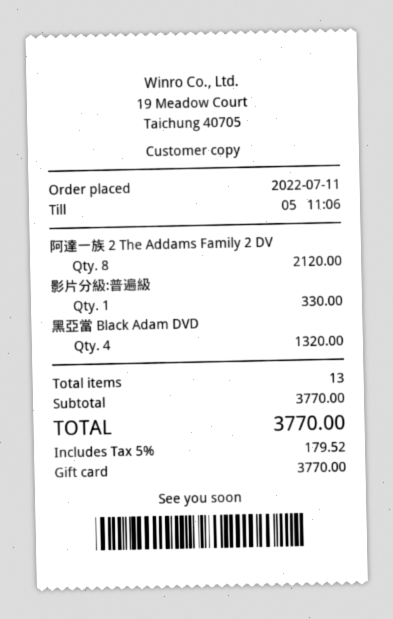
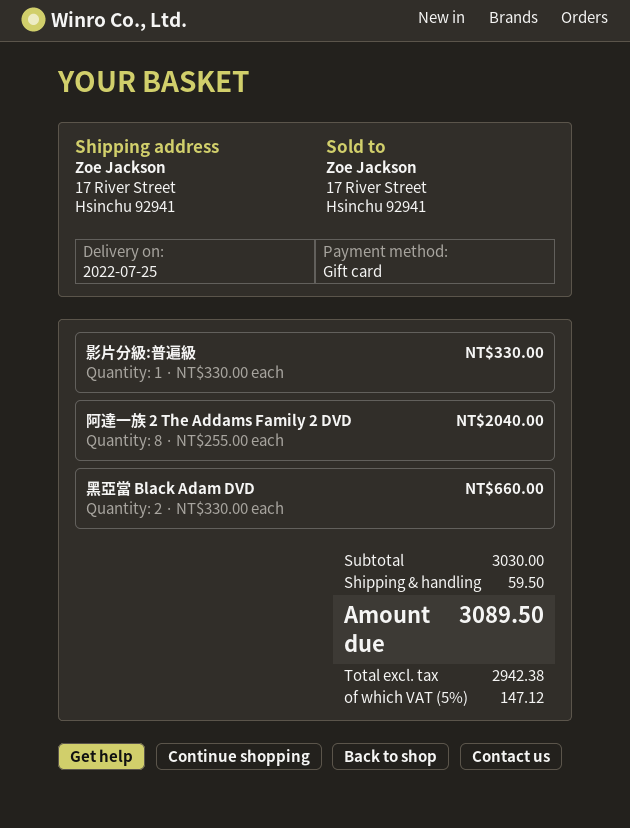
阿達一族 2 The Addams Family 2 DV: 8 for 2120.00 -> 8 for 2040.00
黑亞當 Black Adam DVD: 4 for 1320.00 -> 2 for 660.00
subtotal: 3770.00 -> 3030.00
shipping: none -> 59.50
tax: 5% = 179.52 -> 5% = 147.12
total: 3770.00 -> 3089.50

